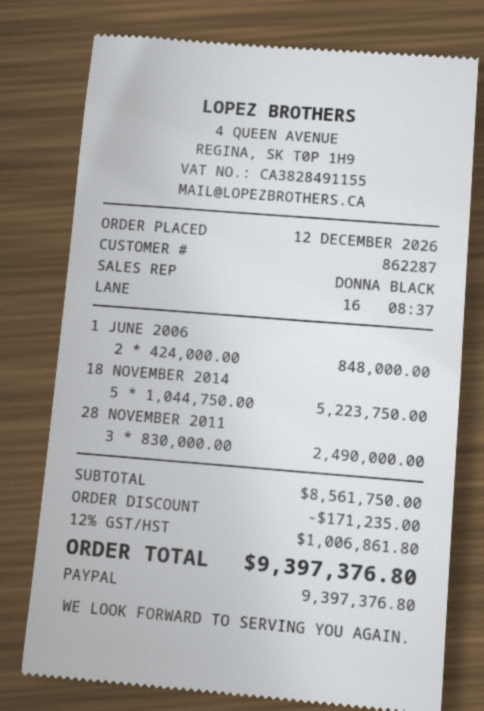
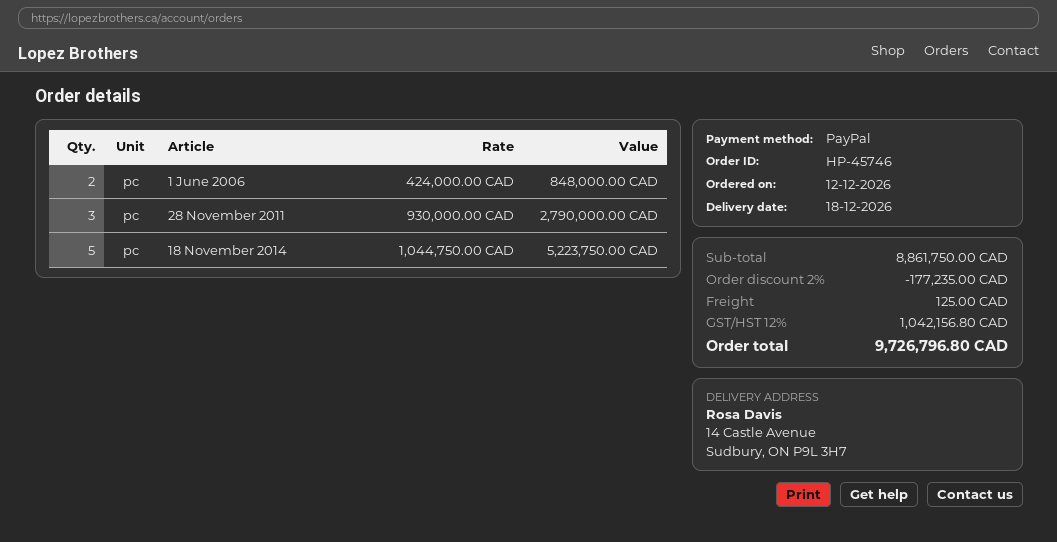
28 NOVEMBER 2011: 3 x 830000.00 = 2490000.00 -> 3 x 930000.00 = 2790000.00
subtotal: 8561750.00 -> 8861750.00
discount: 171235.00 -> 177235.00
shipping: none -> 125.00
tax: 12% = 1006861.80 -> 12% = 1042156.80
total: 9397376.80 -> 9726796.80

